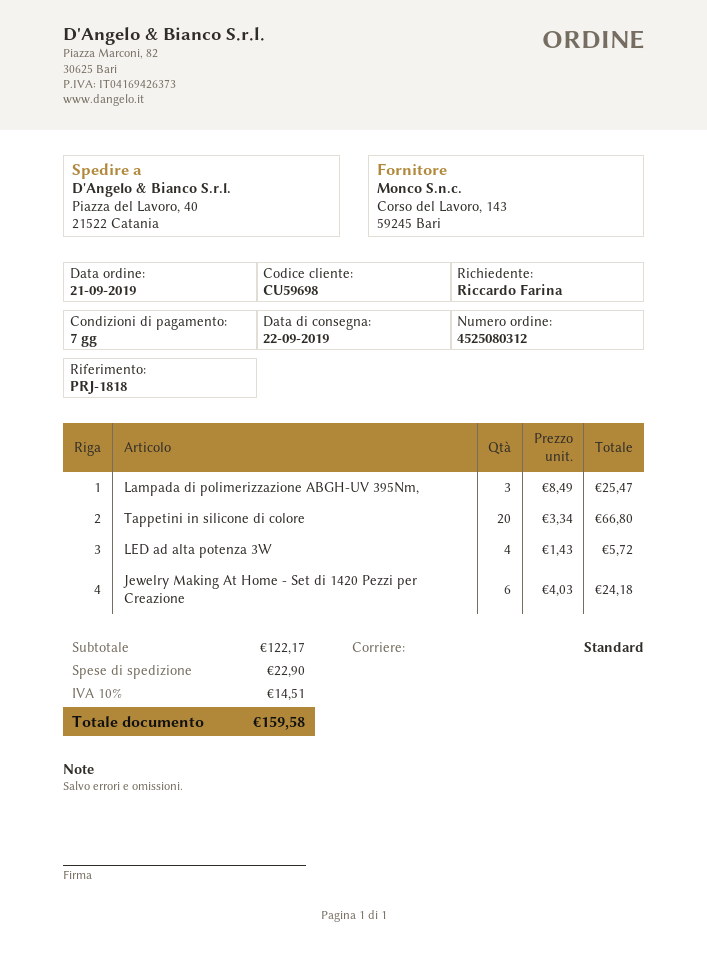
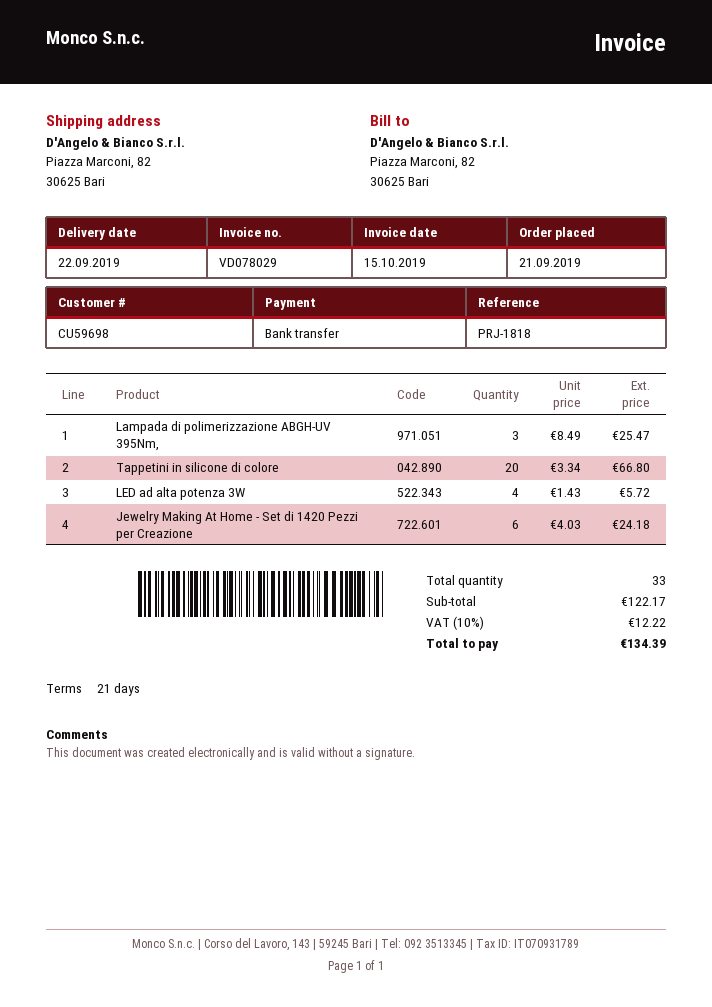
payment terms: 7 days -> 21 days
ship to: Piazza del Lavoro, 40, 21522 Catania -> Piazza Marconi, 82, 30625 Bari
shipping: 22.90 -> none
tax: 10% = 14.51 -> 10% = 12.22
total: 159.58 -> 134.39

